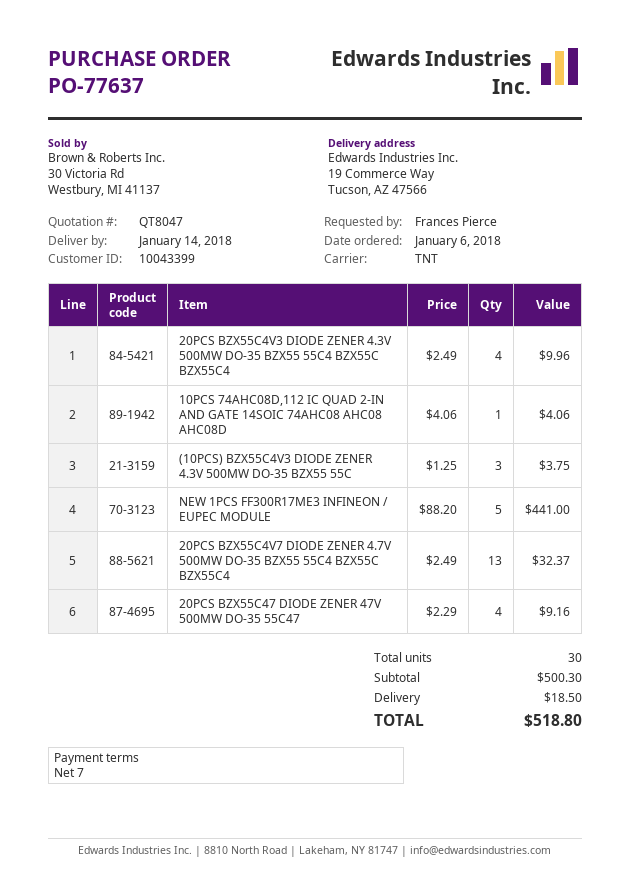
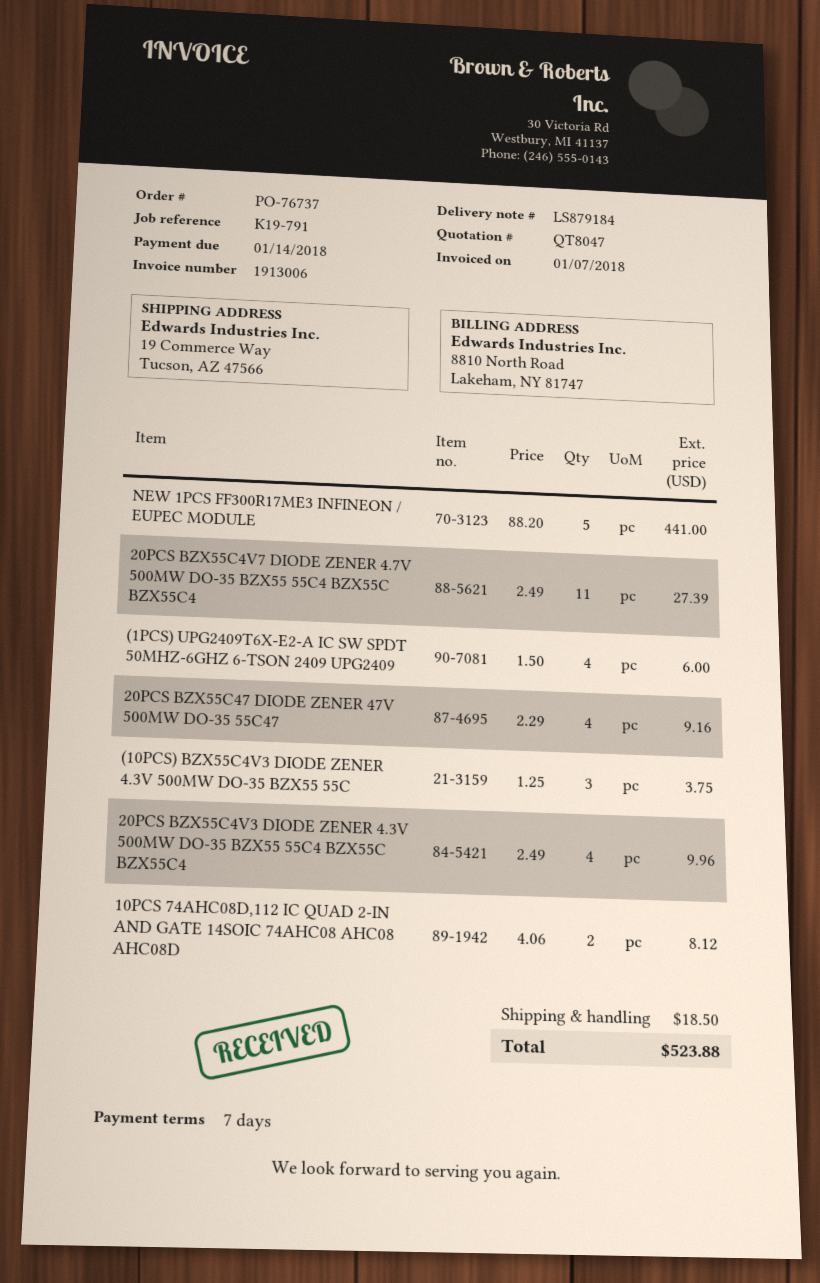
order number: PO-77637 -> PO-76737
10PCS 74AHC08D,112 IC QUAD 2-IN AND GATE 14SOIC 74AHC08 AHC08 AHC08D: 1 x 4.06 = 4.06 -> 2 x 4.06 = 8.12
20PCS BZX55C4V7 DIODE ZENER 4.7V 500MW DO-35 BZX55 55C4 BZX55C BZX55C4: 13 x 2.49 = 32.37 -> 11 x 2.49 = 27.39
(1PCS) UPG2409T6X-E2-A IC SW SPDT 50MHZ-6GHZ 6-TSON 2409 UPG2409: none -> 4 x 1.50 = 6.00
total: 518.80 -> 523.88

